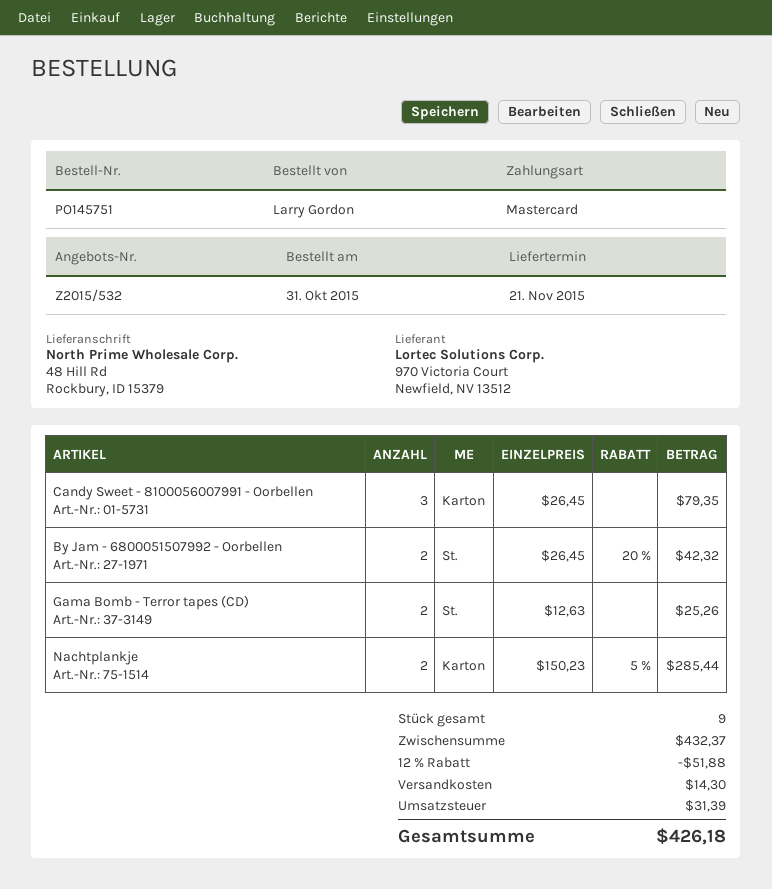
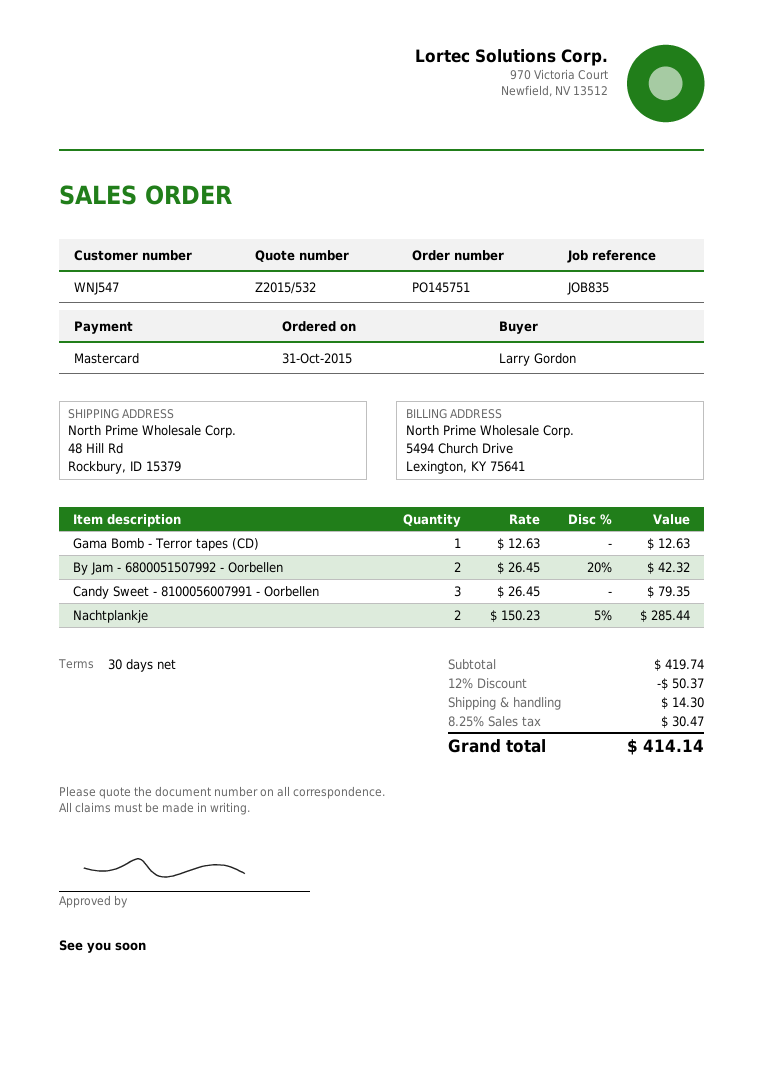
Gama Bomb - Terror tapes (CD): 2 x 12.63 = 25.26 -> 1 x 12.63 = 12.63
subtotal: 432.37 -> 419.74
discount: 12% = 51.88 -> 12% = 50.37
tax: 31.39 -> 30.47
total: 426.18 -> 414.14

